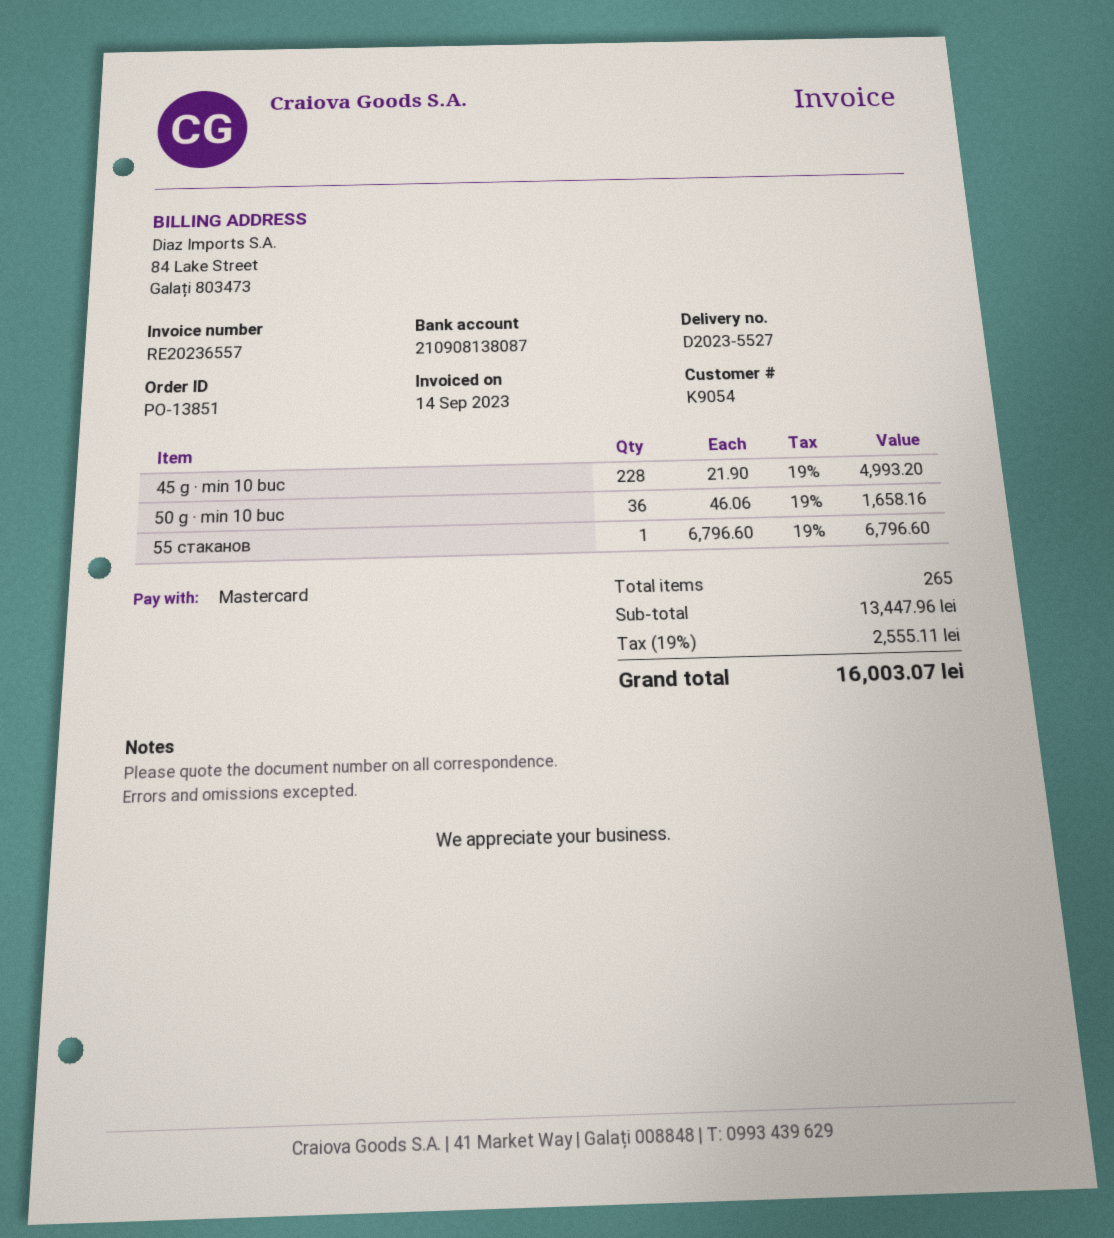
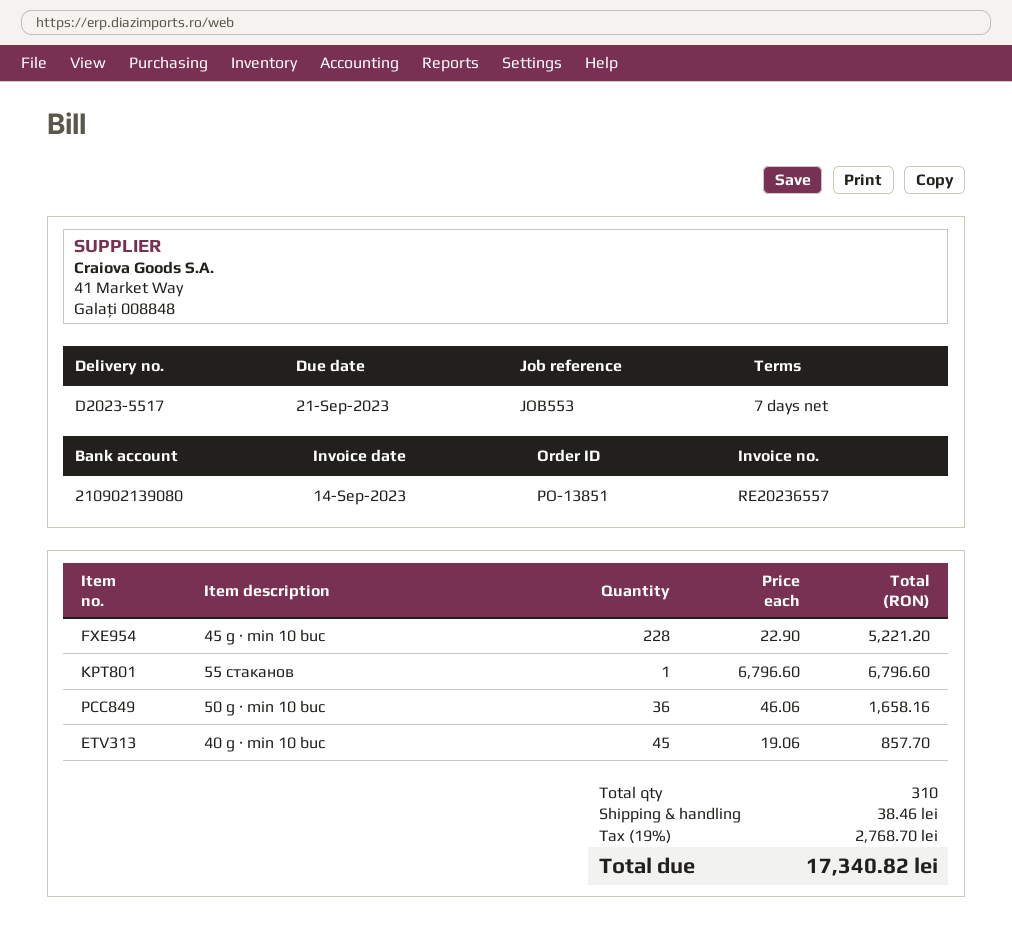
delivery note number: D2023-5527 -> D2023-5517
bank account: 210908138087 -> 210902139080
45 g · min 10 buc: 228 x 21.90 = 4993.20 -> 228 x 22.90 = 5221.20
40 g · min 10 buc: none -> 45 x 19.06 = 857.70
total quantity: 265 -> 310
shipping: none -> 38.46
tax: 19% = 2555.11 -> 19% = 2768.70
total: 16003.07 -> 17340.82

